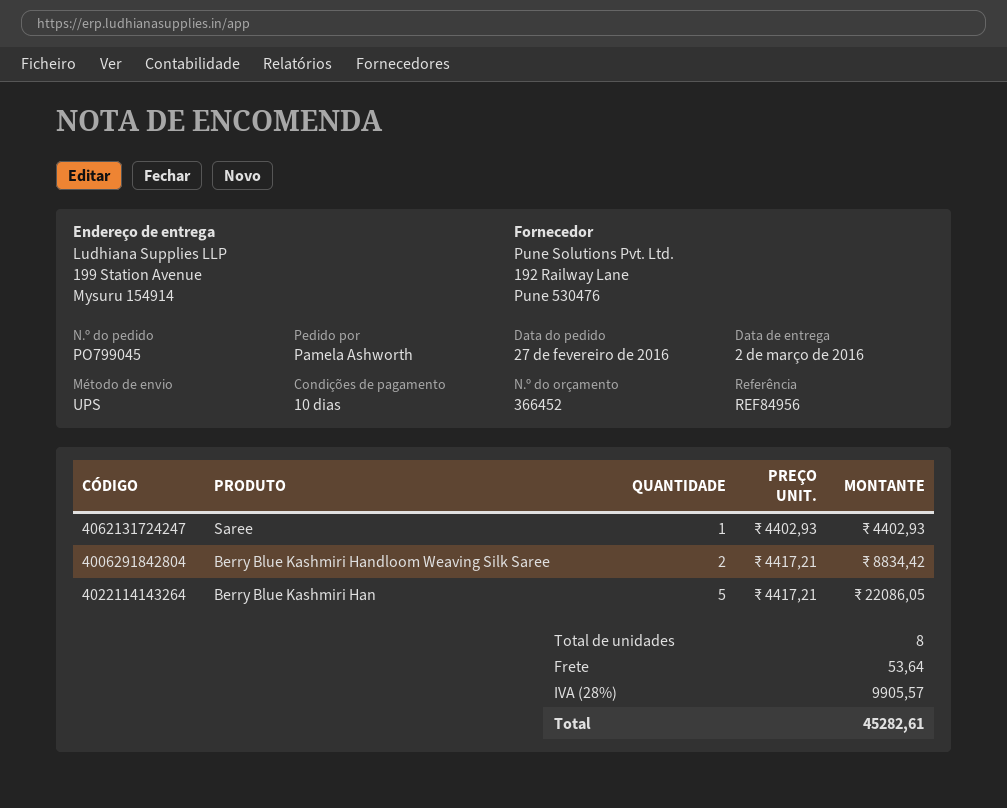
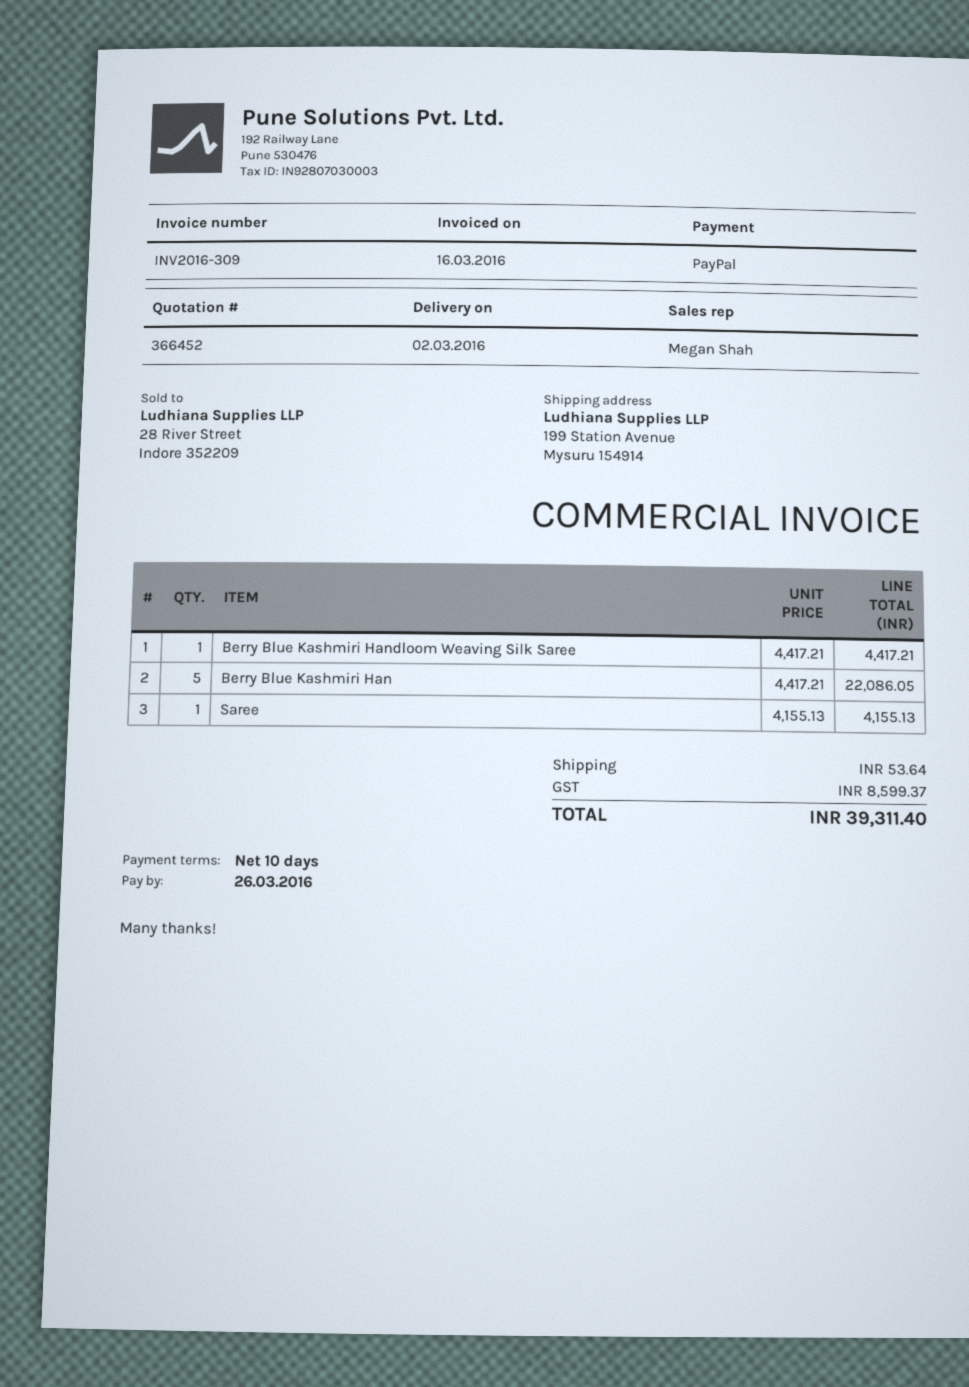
Saree: 1 x 4402.93 = 4402.93 -> 1 x 4155.13 = 4155.13
Berry Blue Kashmiri Handloom Weaving Silk Saree: 2 x 4417.21 = 8834.42 -> 1 x 4417.21 = 4417.21
tax: 9905.57 -> 8599.37
total: 45282.61 -> 39311.40

